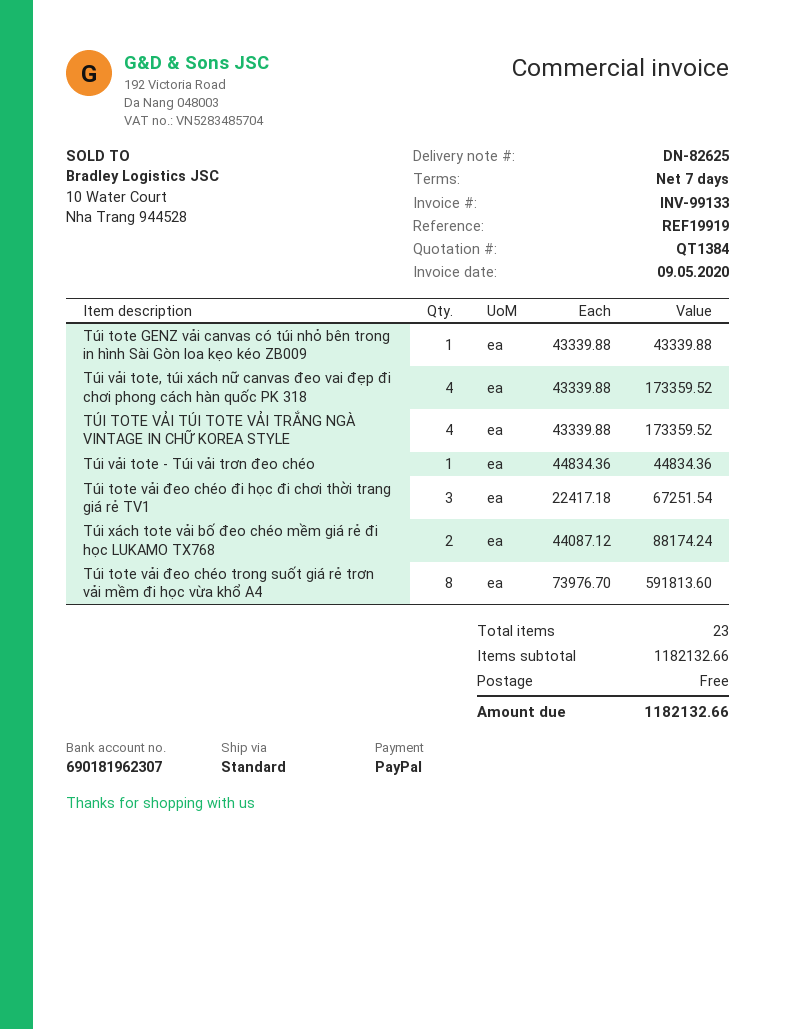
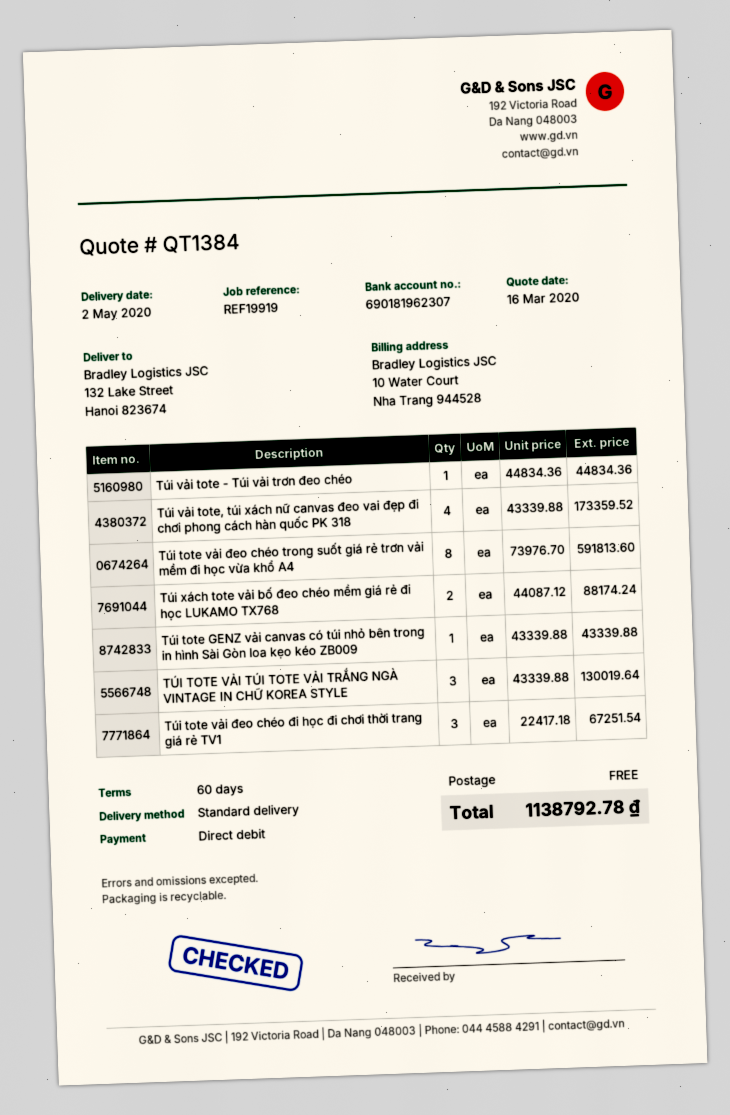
payment terms: 7 days -> 60 days
payment method: PayPal -> direct debit
TÚI TOTE VẢI TÚI TOTE VẢI TRẮNG NGÀ VINTAGE IN CHỮ KOREA STYLE: 4 x 43339.88 = 173359.52 -> 3 x 43339.88 = 130019.64
total: 1182132.66 -> 1138792.78

